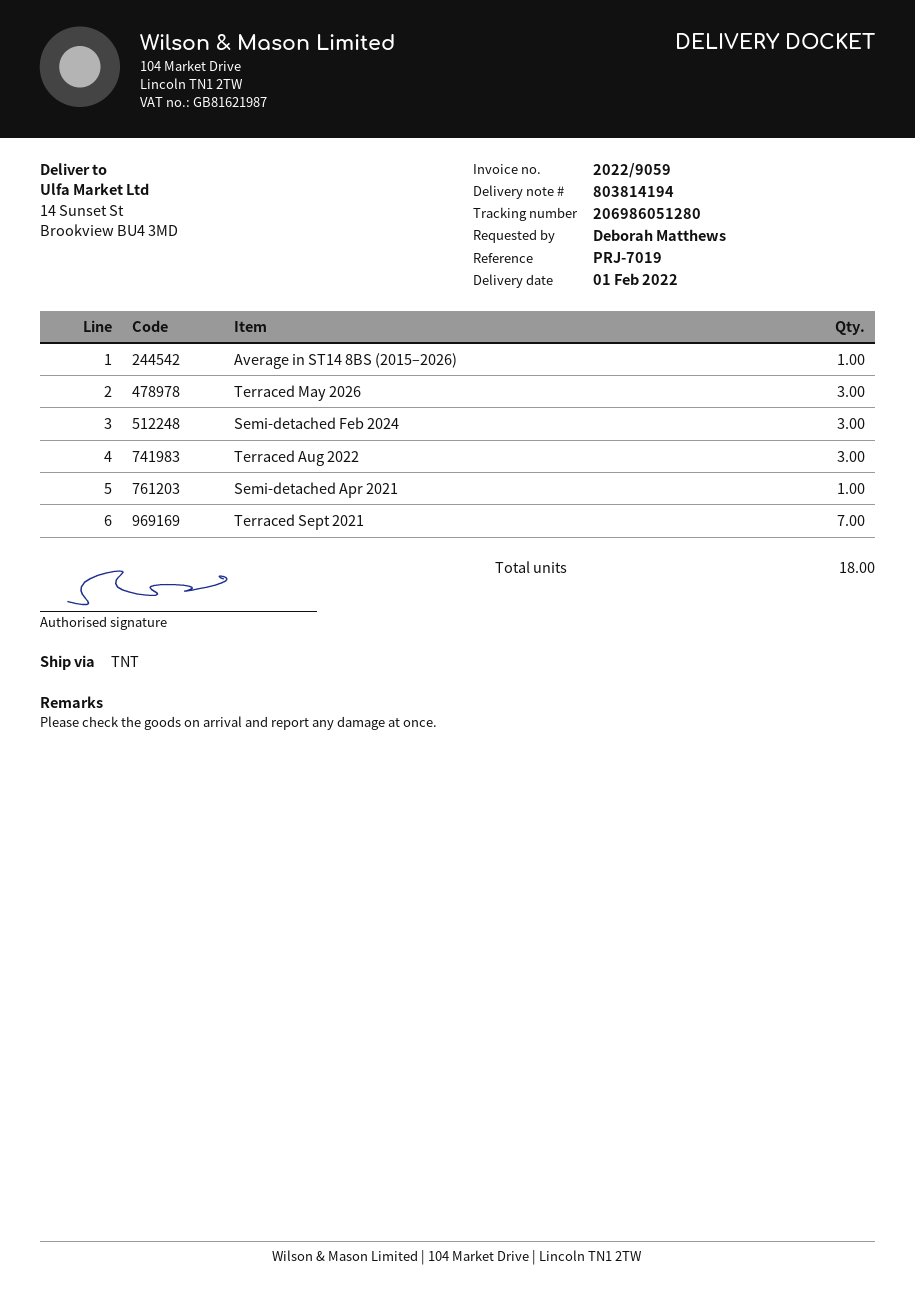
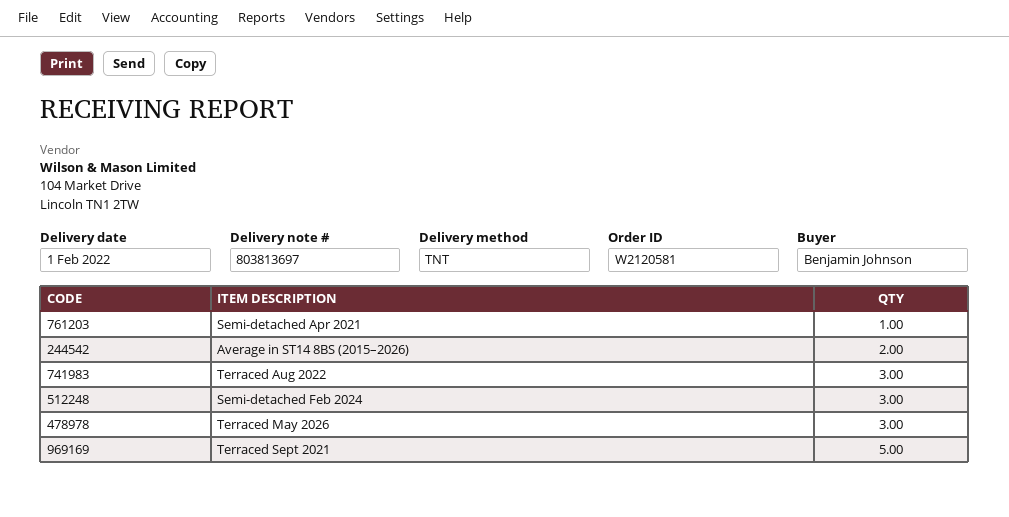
delivery note number: 803814194 -> 803813697
ordered by: Deborah Matthews -> Benjamin Johnson
Average in ST14 8BS (2015–2026): 1 -> 2
Terraced Sept 2021: 7 -> 5

